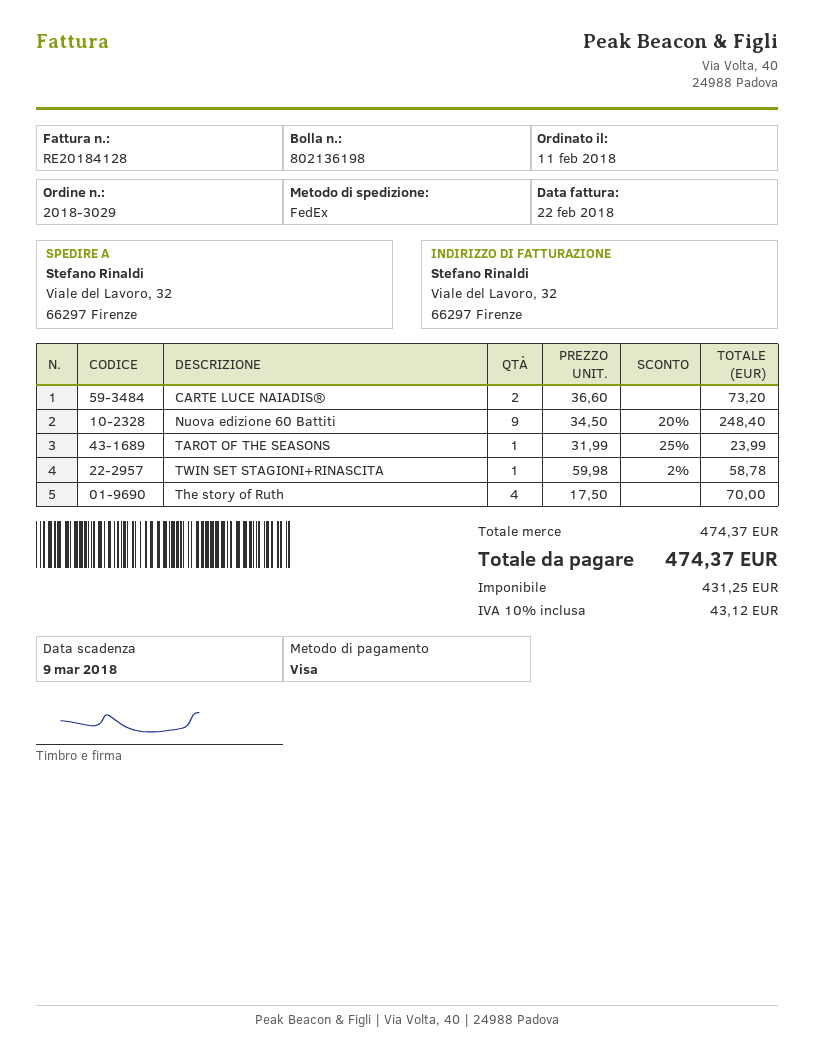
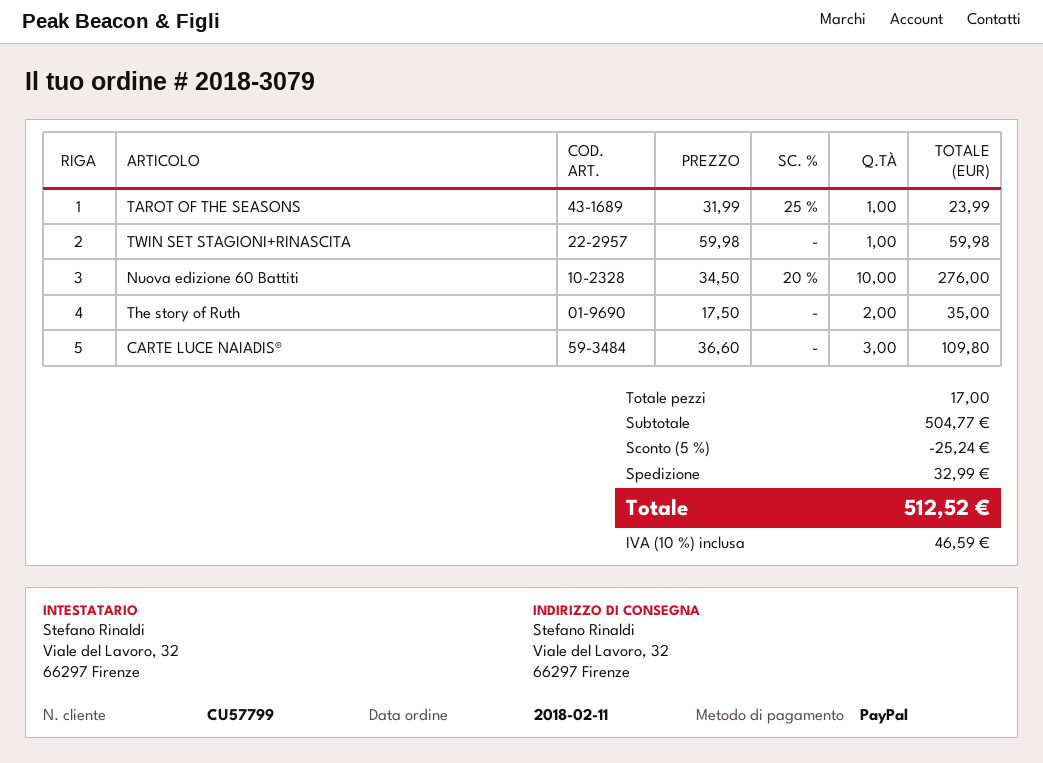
order number: 2018-3029 -> 2018-3079
payment method: Visa -> PayPal
CARTE LUCE NAIADIS®: 2 x 36.60 = 73.20 -> 3 x 36.60 = 109.80
Nuova edizione 60 Battiti: 9 x 34.50 - 20% = 248.40 -> 10 x 34.50 - 20% = 276.00
TWIN SET STAGIONI+RINASCITA: 1 x 59.98 - 2% = 58.78 -> 1 x 59.98 = 59.98
The story of Ruth: 4 x 17.50 = 70.00 -> 2 x 17.50 = 35.00
subtotal: 474.37 -> 504.77
discount: none -> 5% = 25.24
shipping: none -> 32.99
tax: 10% = 43.12 -> 10% = 46.59
total: 474.37 -> 512.52

